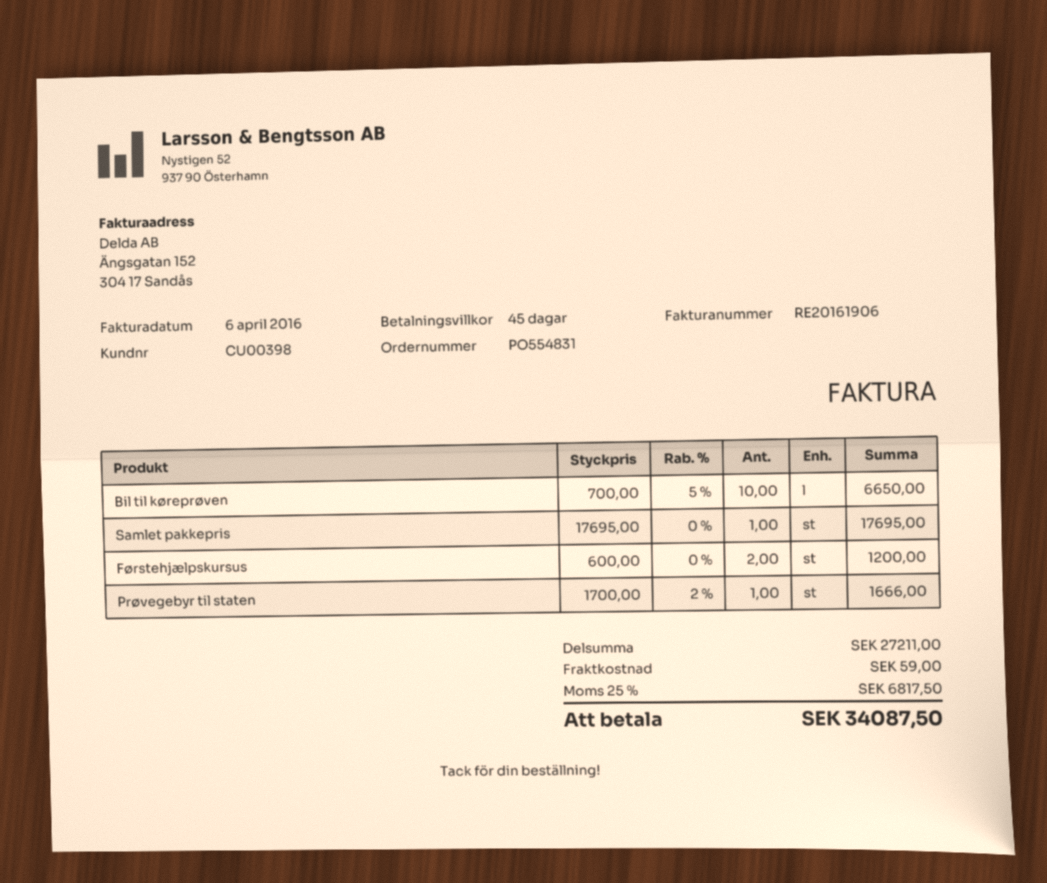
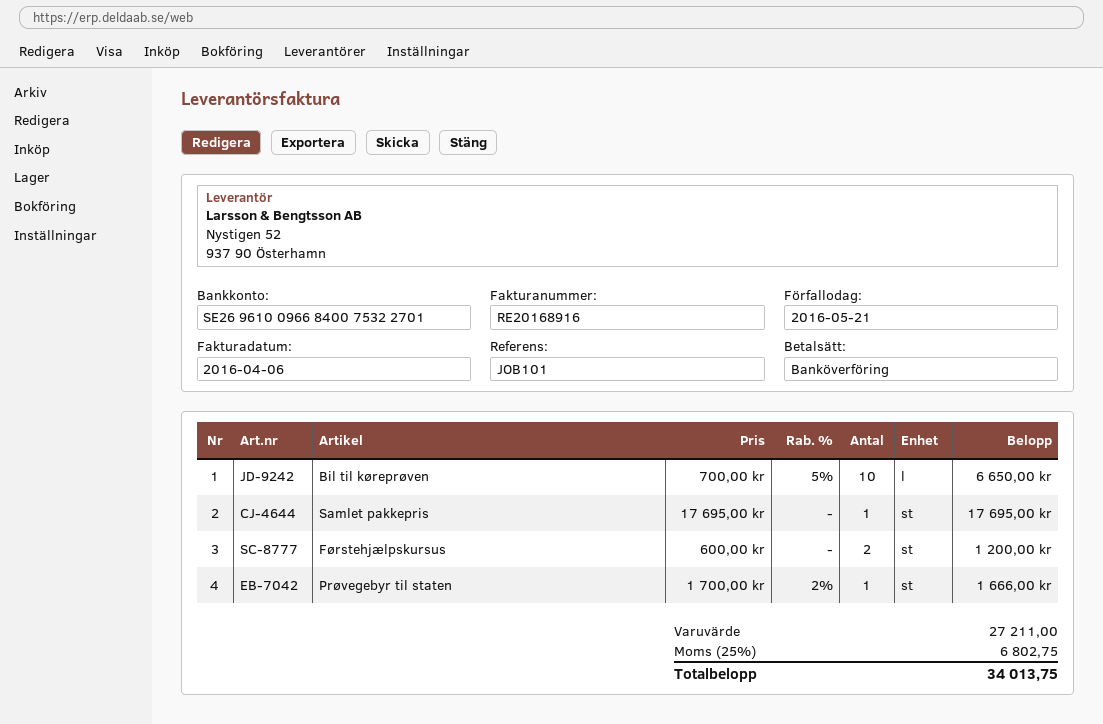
invoice number: RE20161906 -> RE20168916
shipping: 59.00 -> none
tax: 25% = 6817.50 -> 25% = 6802.75
total: 34087.50 -> 34013.75

